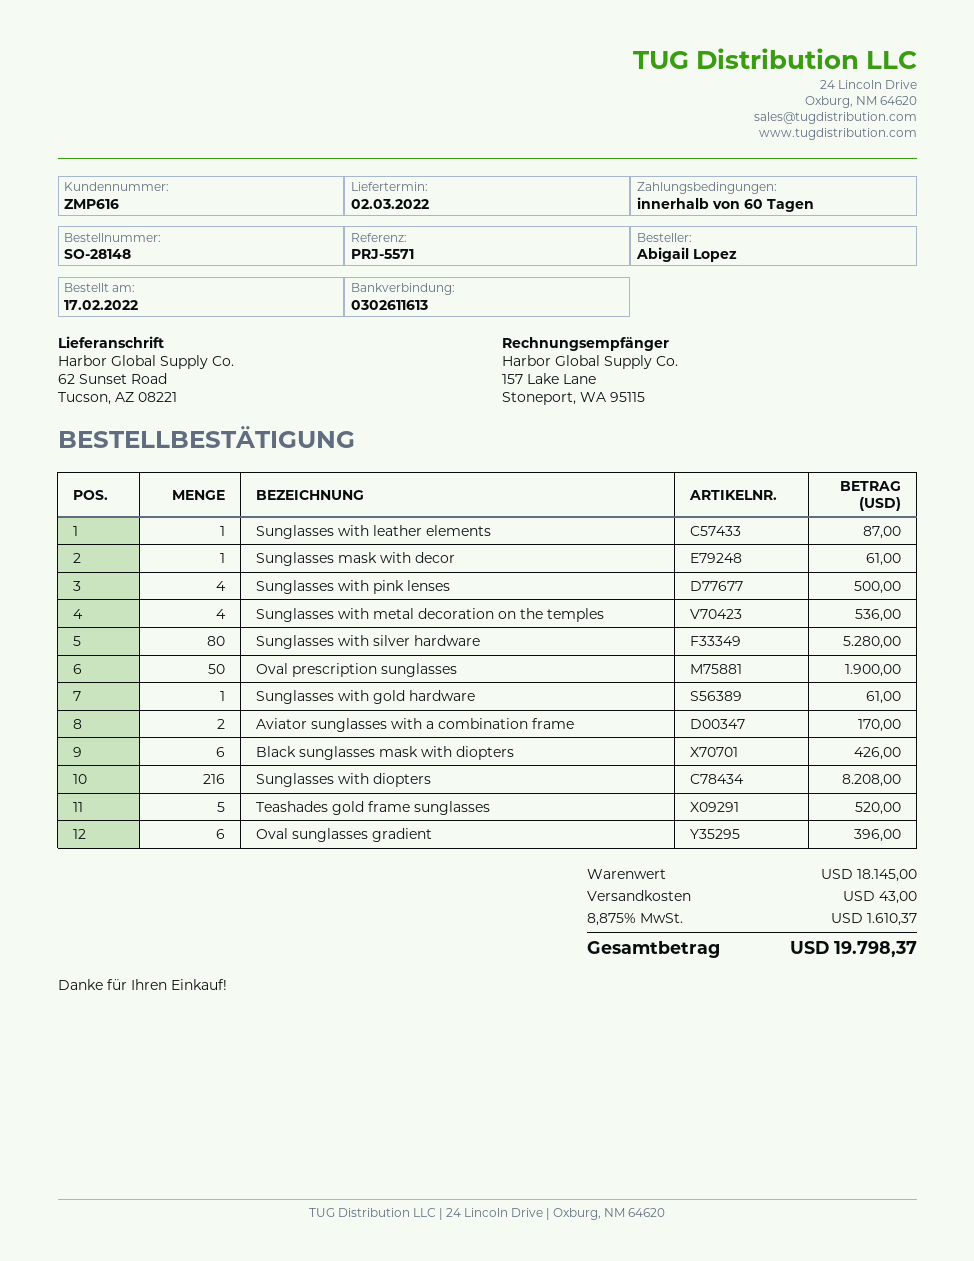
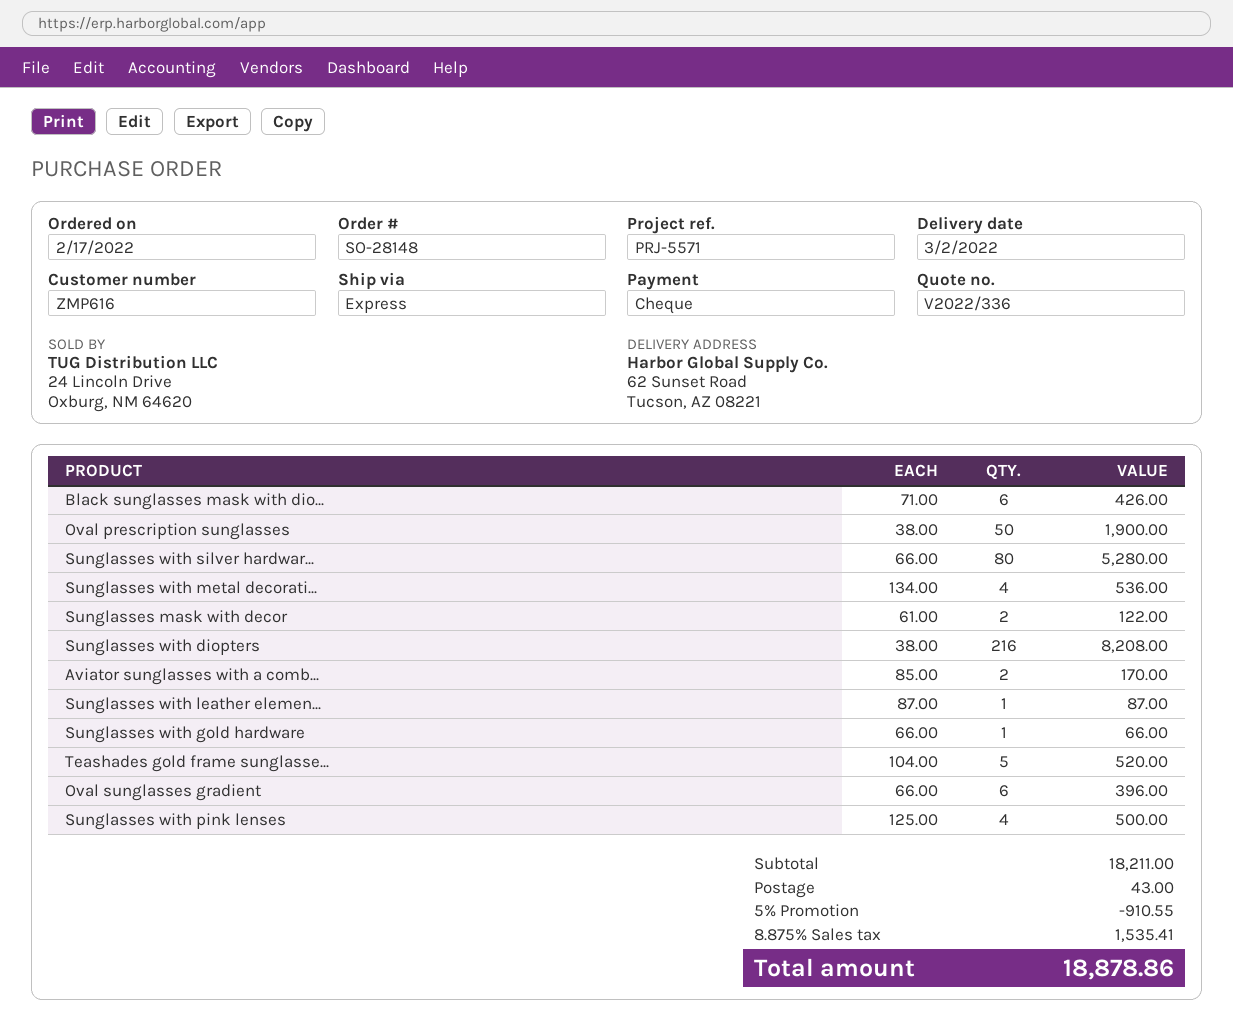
Sunglasses mask with decor: 1 for 61.00 -> 2 for 122.00
Sunglasses with gold hardware: 1 for 61.00 -> 1 for 66.00
subtotal: 18145.00 -> 18211.00
discount: none -> 5% = 910.55
tax: 8.875% = 1610.37 -> 8.875% = 1535.41
total: 19798.37 -> 18878.86

